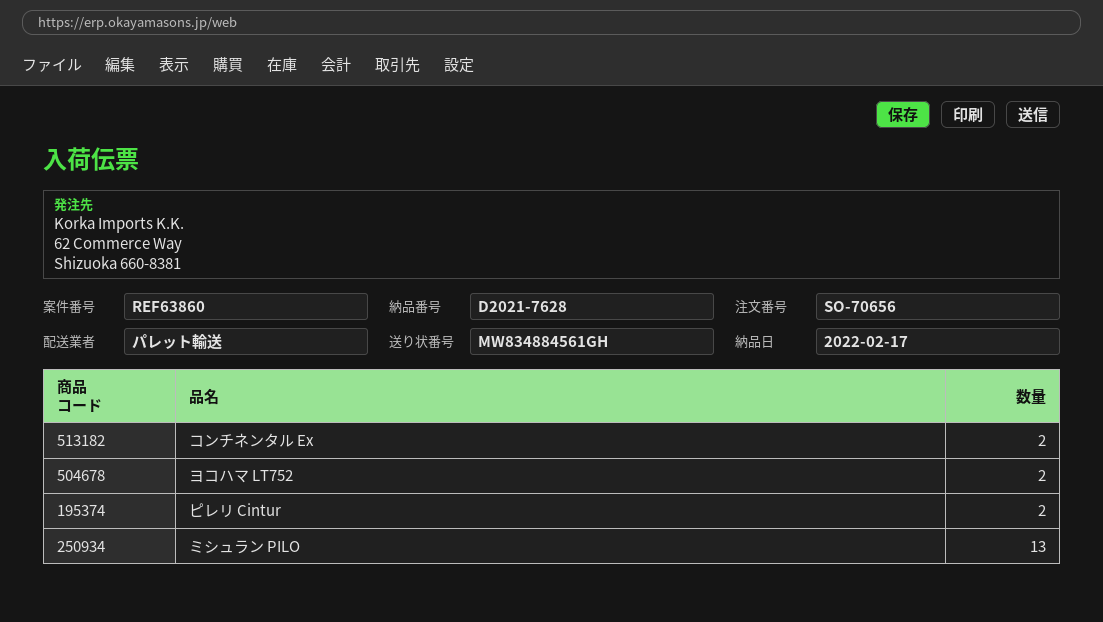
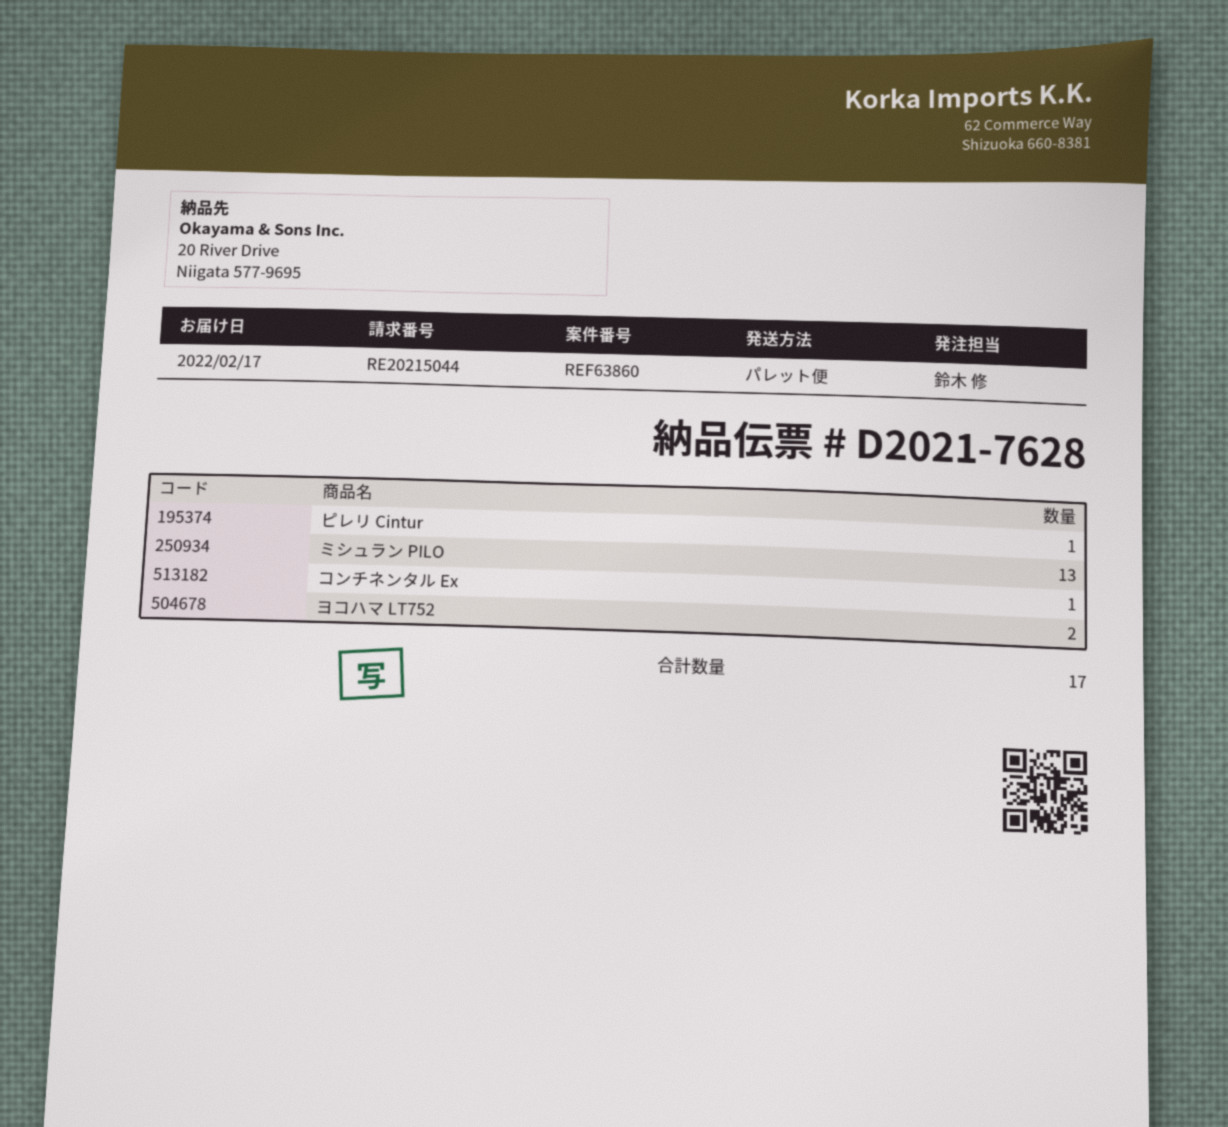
コンチネンタル Ex: 2 -> 1
ピレリ Cintur: 2 -> 1

